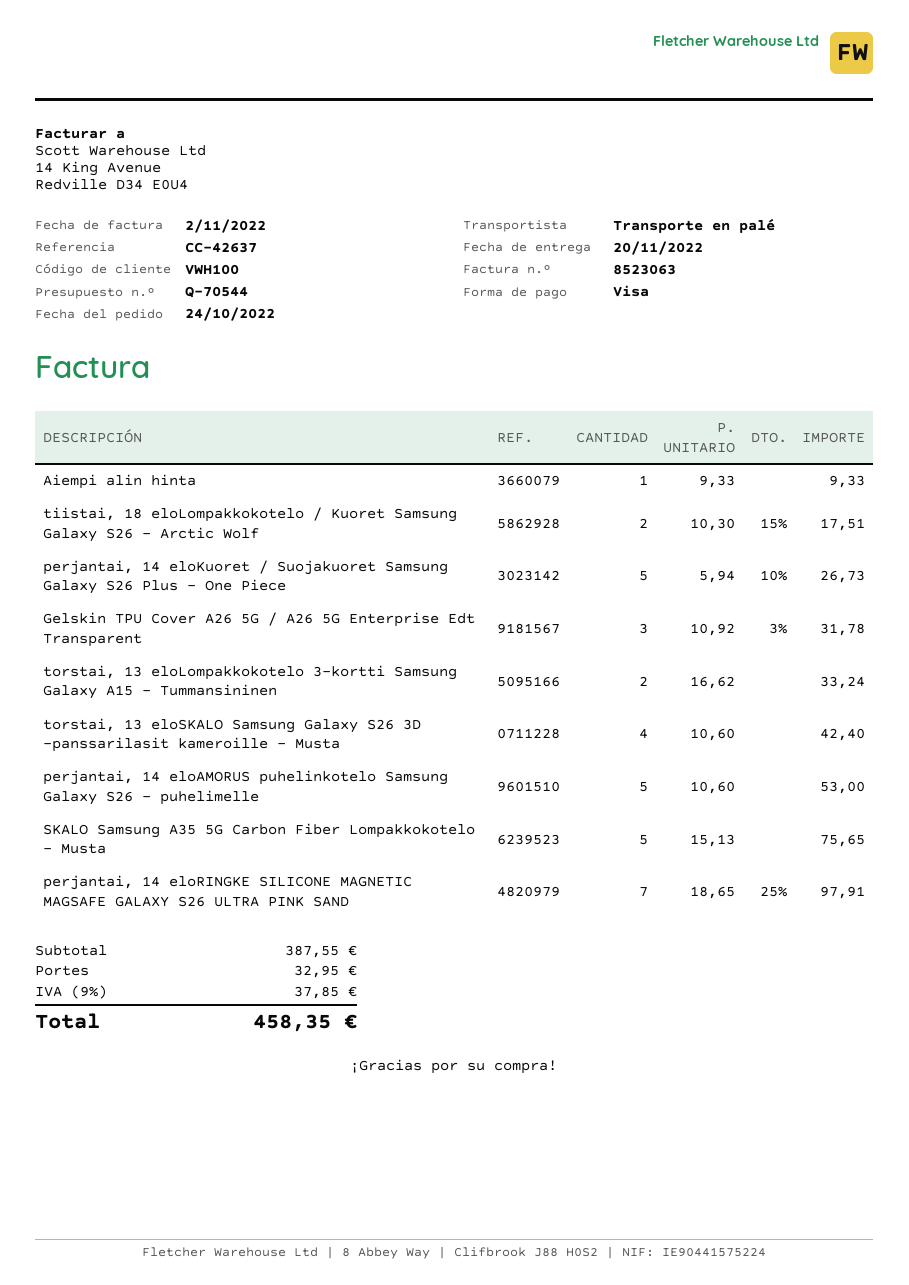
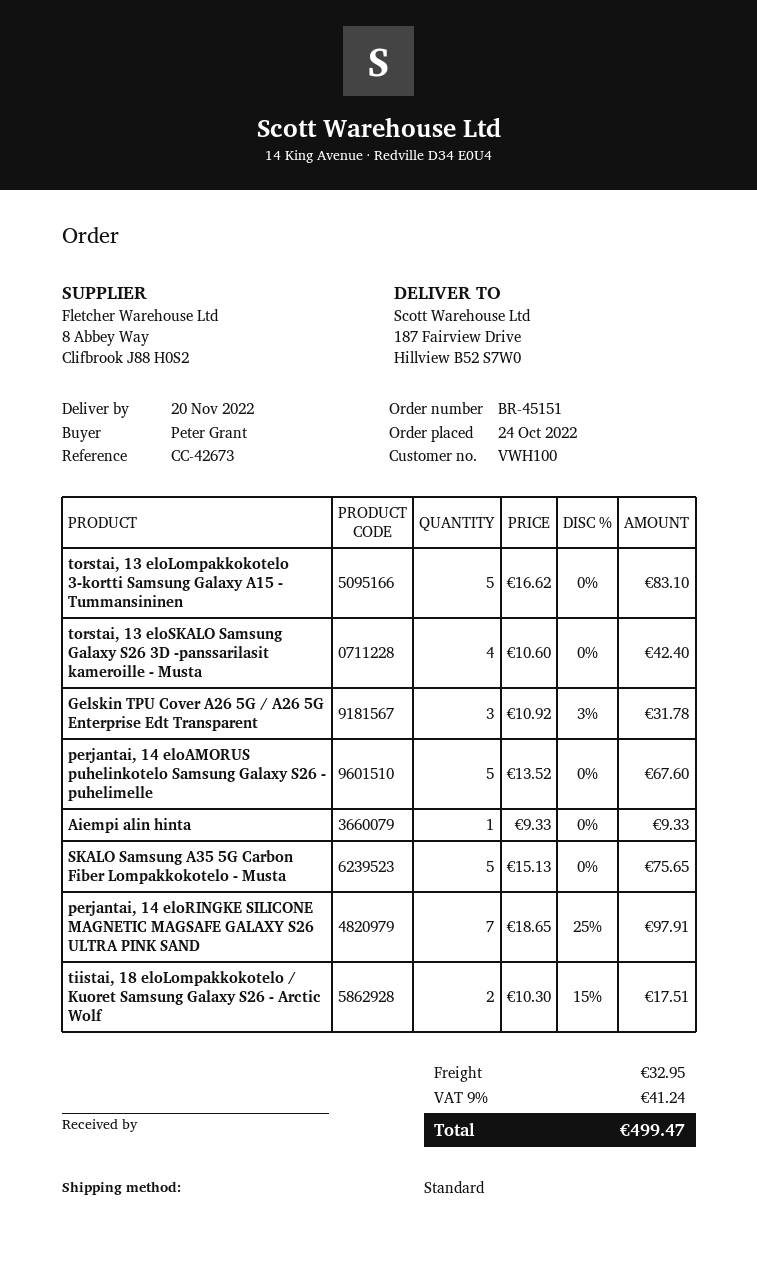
reference: CC-42637 -> CC-42673
shipping method: pallet freight -> standard
perjantai, 14 eloKuoret / Suojakuoret Samsung Galaxy S26 Plus - One Piece: 5 x 5.94 - 10% = 26.73 -> none
torstai, 13 eloLompakkokotelo 3-kortti Samsung Galaxy A15 - Tummansininen: 2 x 16.62 = 33.24 -> 5 x 16.62 = 83.10
perjantai, 14 eloAMORUS puhelinkotelo Samsung Galaxy S26 - puhelimelle: 5 x 10.60 = 53.00 -> 5 x 13.52 = 67.60
tax: 9% = 37.85 -> 9% = 41.24
total: 458.35 -> 499.47

